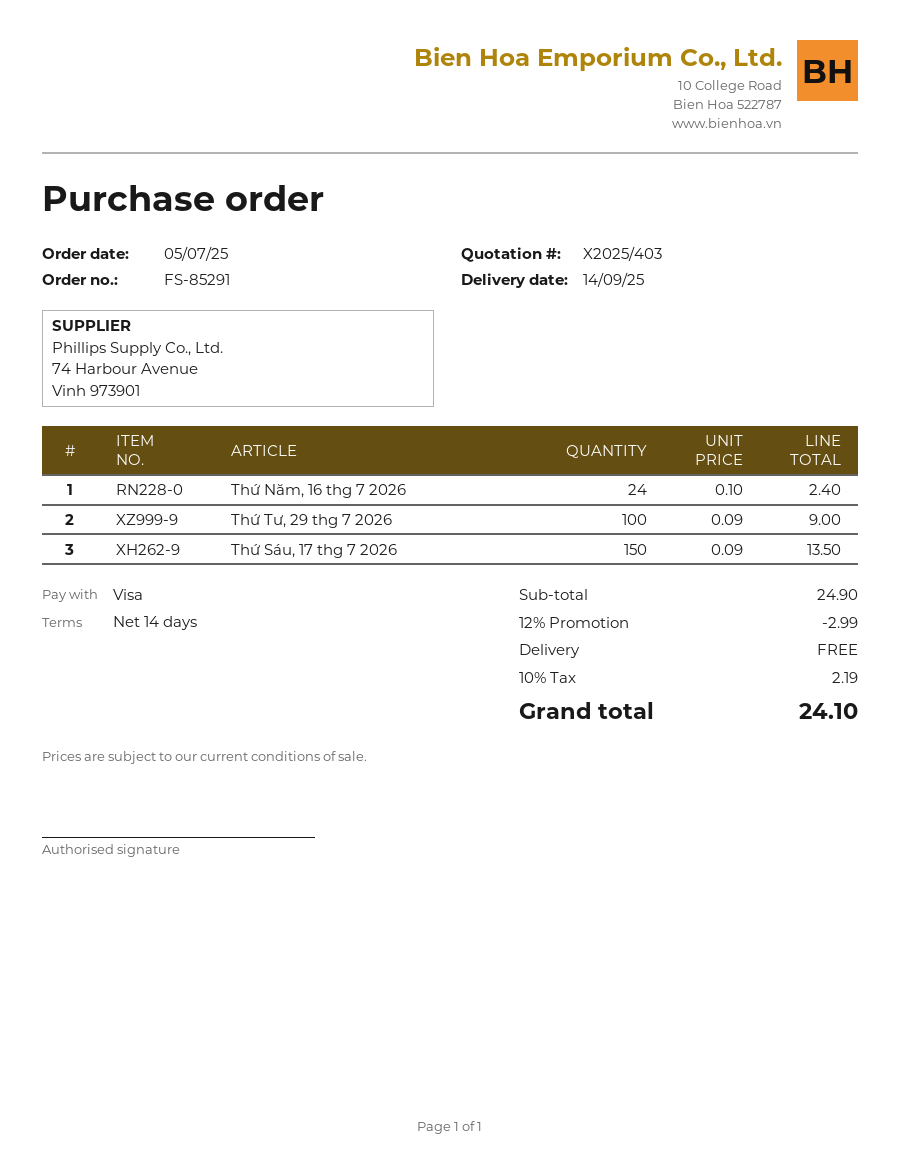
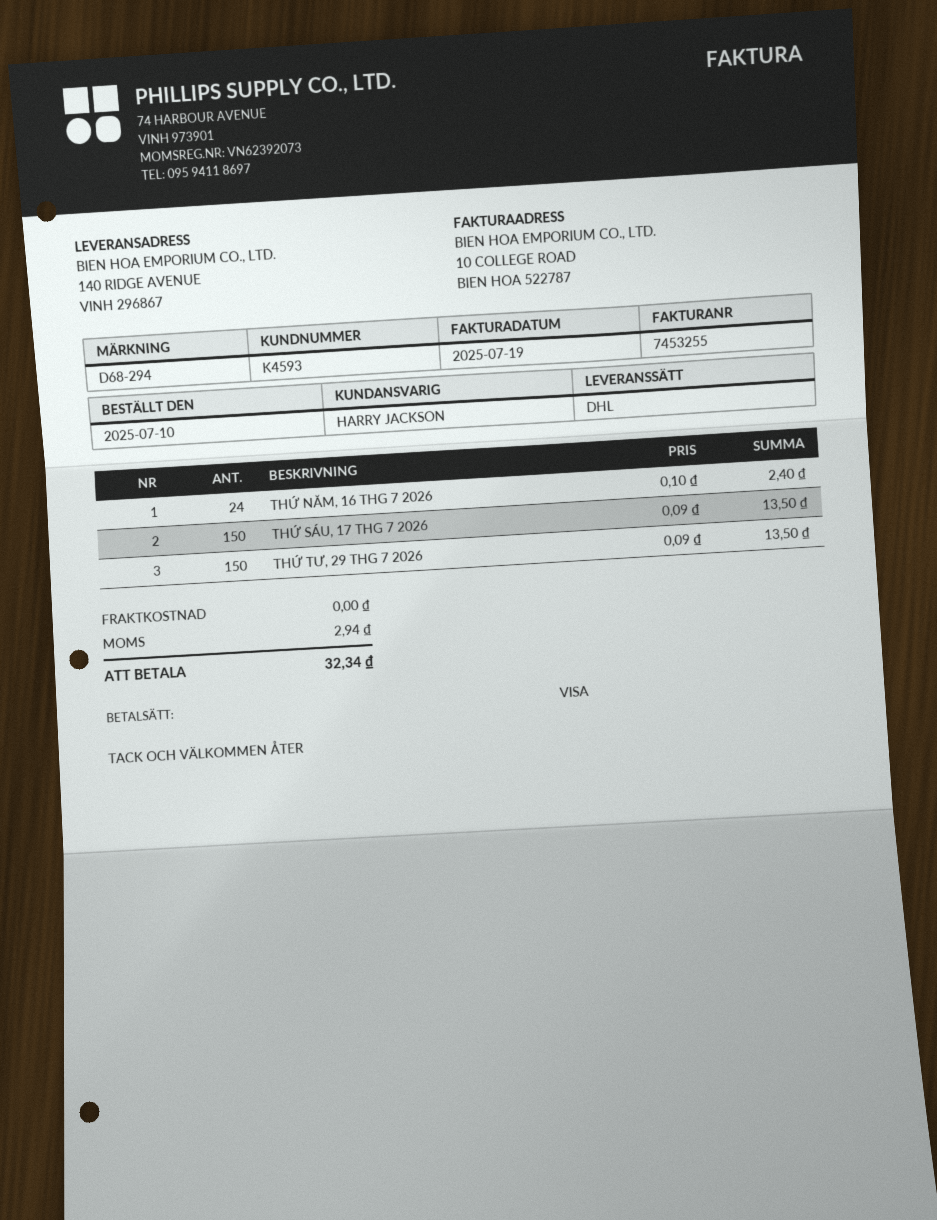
order date: 2025-07-05 -> 2025-07-10
Thứ Tư, 29 thg 7 2026: 100 x 0.09 = 9.00 -> 150 x 0.09 = 13.50
discount: 12% = 2.99 -> none
tax: 2.19 -> 2.94
total: 24.10 -> 32.34

